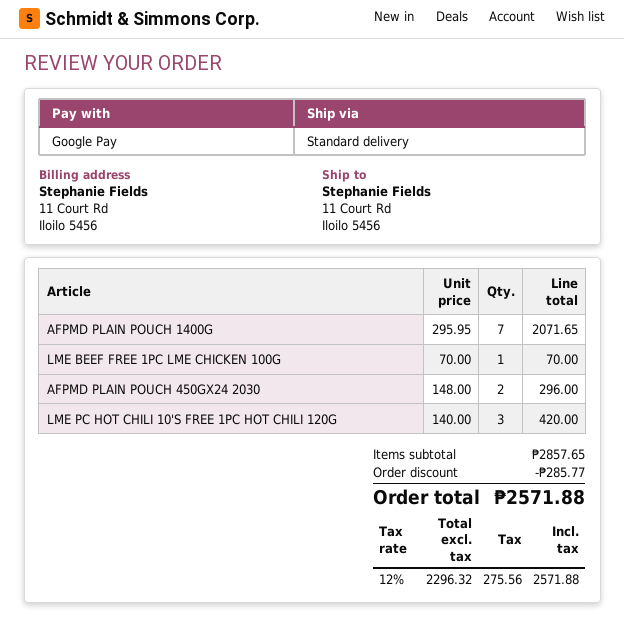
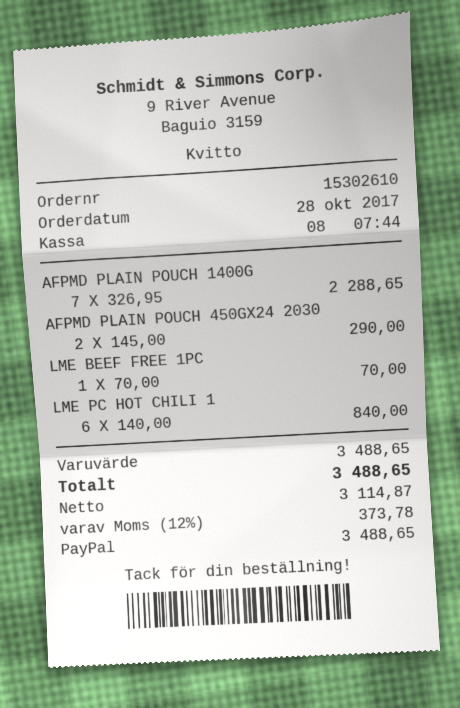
payment method: Google Pay -> PayPal
AFPMD PLAIN POUCH 1400G: 7 x 295.95 = 2071.65 -> 7 x 326.95 = 2288.65
AFPMD PLAIN POUCH 450GX24 2030: 2 x 148.00 = 296.00 -> 2 x 145.00 = 290.00
LME PC HOT CHILI 10'S FREE 1PC HOT CHILI 120G: 3 x 140.00 = 420.00 -> 6 x 140.00 = 840.00
subtotal: 2857.65 -> 3488.65
discount: 285.77 -> none
net: 2296.32 -> 3114.87
tax: 12% = 275.56 -> 12% = 373.78
total: 2571.88 -> 3488.65

